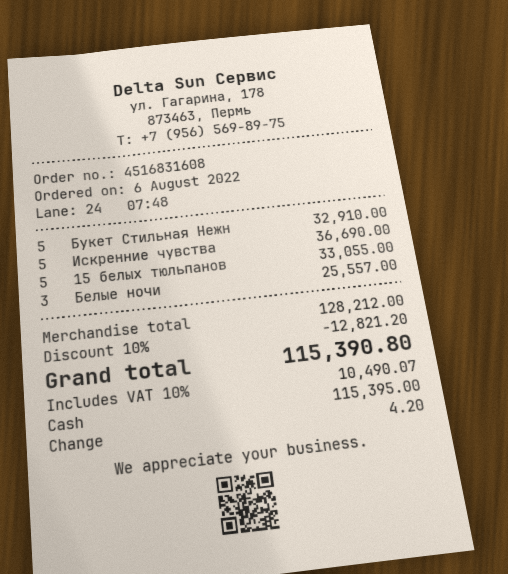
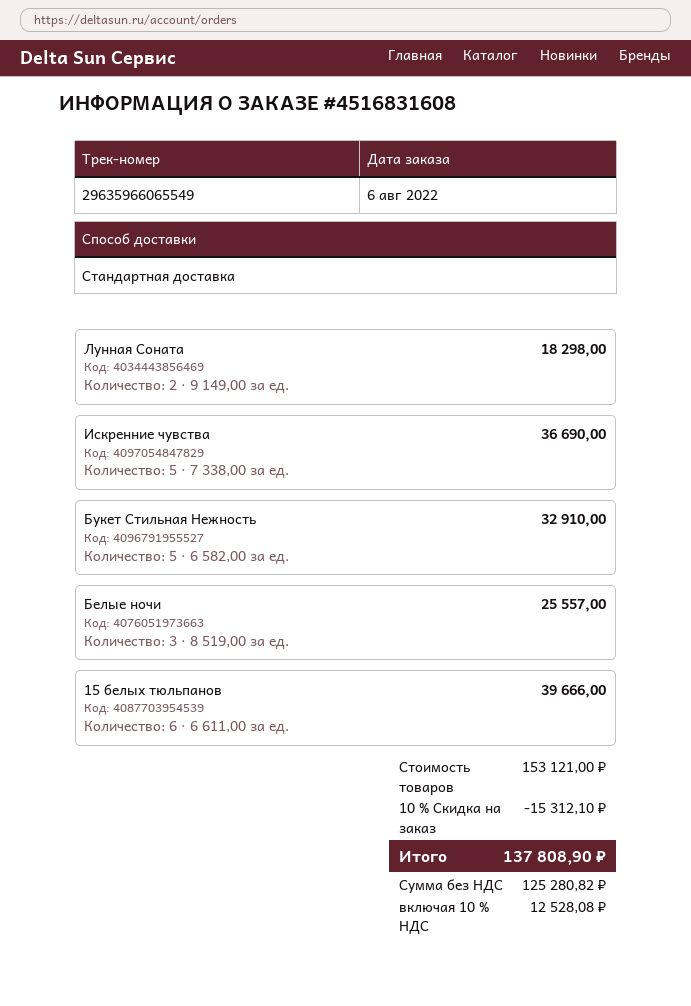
15 белых тюльпанов: 5 for 33055.00 -> 6 for 39666.00
Лунная Соната: none -> 2 for 18298.00
subtotal: 128212.00 -> 153121.00
discount: 10% = 12821.20 -> 10% = 15312.10
tax: 10% = 10490.07 -> 10% = 12528.08
total: 115390.80 -> 137808.90

